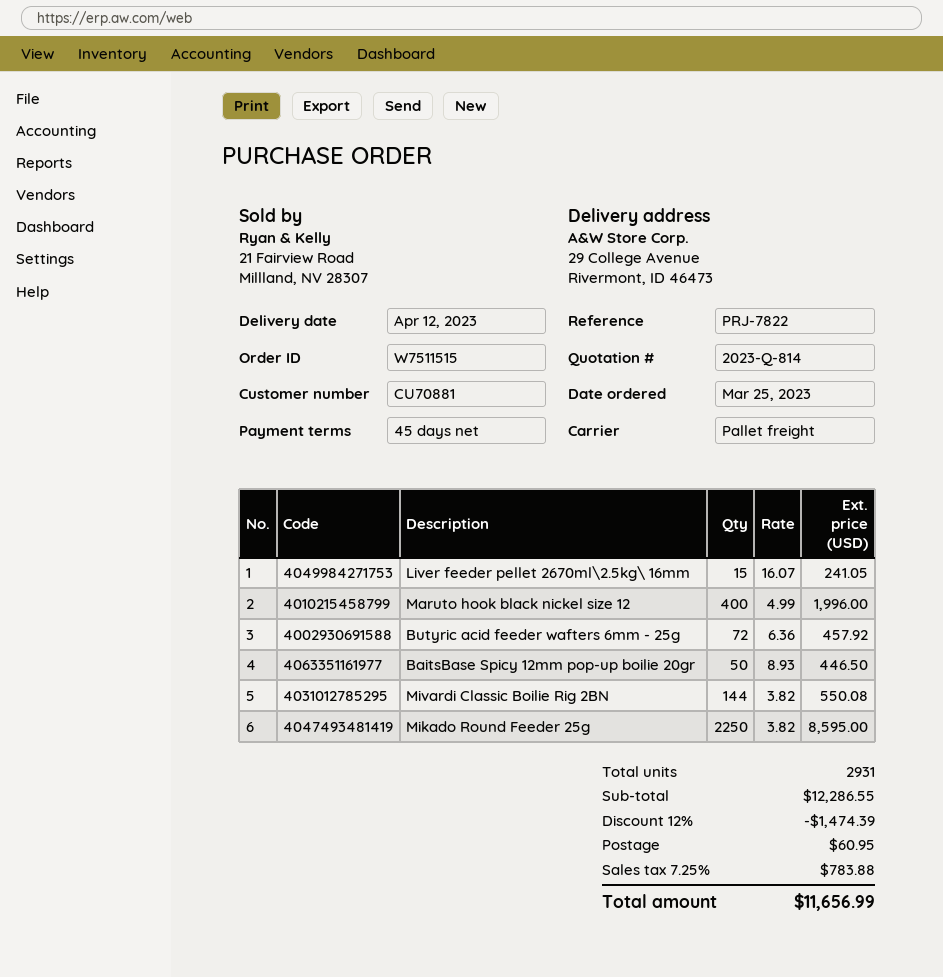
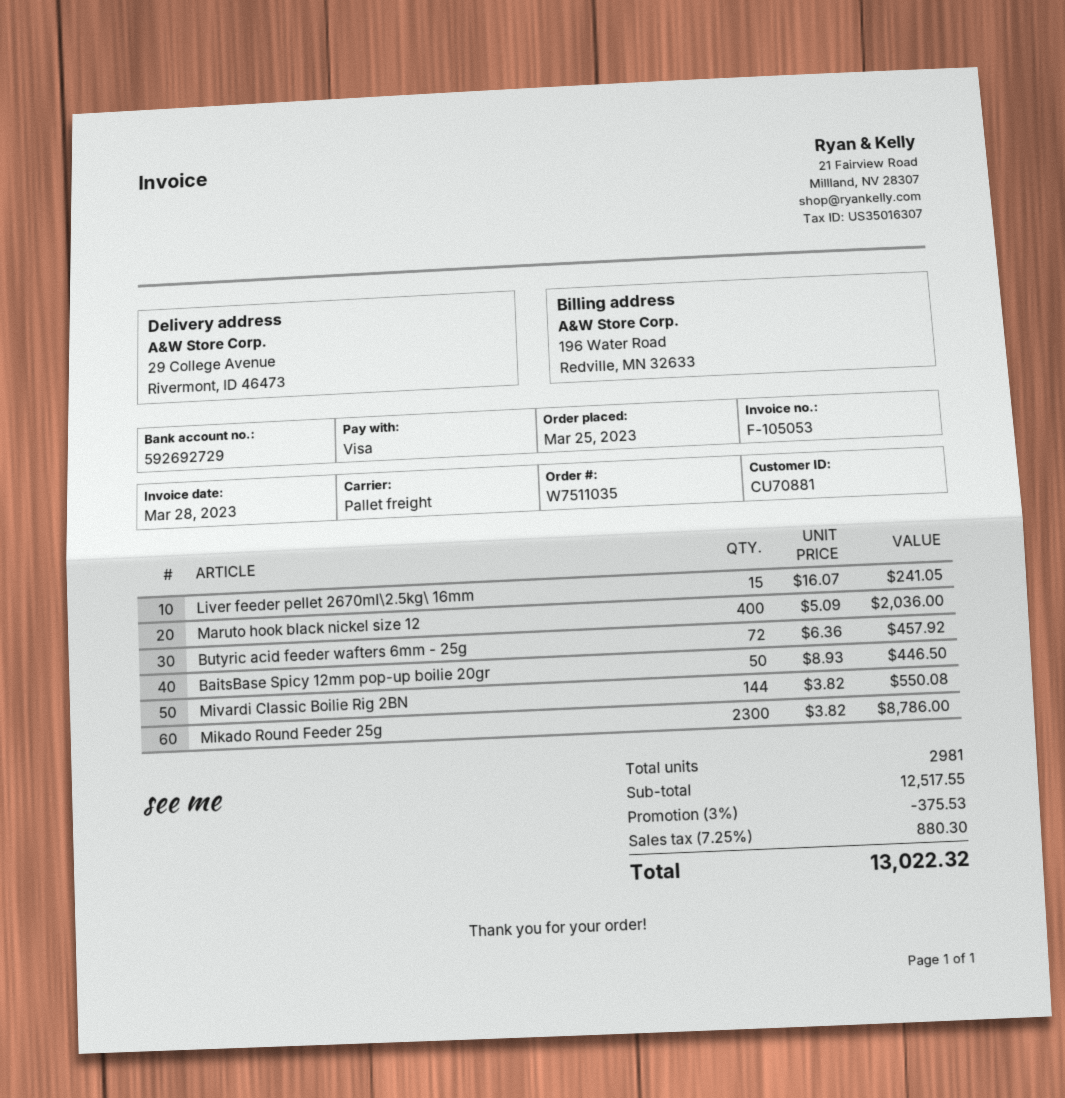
order number: W7511515 -> W7511035
Maruto hook black nickel size 12: 400 x 4.99 = 1996.00 -> 400 x 5.09 = 2036.00
Mikado Round Feeder 25g: 2250 x 3.82 = 8595.00 -> 2300 x 3.82 = 8786.00
total quantity: 2931 -> 2981
subtotal: 12286.55 -> 12517.55
discount: 12% = 1474.39 -> 3% = 375.53
shipping: 60.95 -> none
tax: 7.25% = 783.88 -> 7.25% = 880.30
total: 11656.99 -> 13022.32

